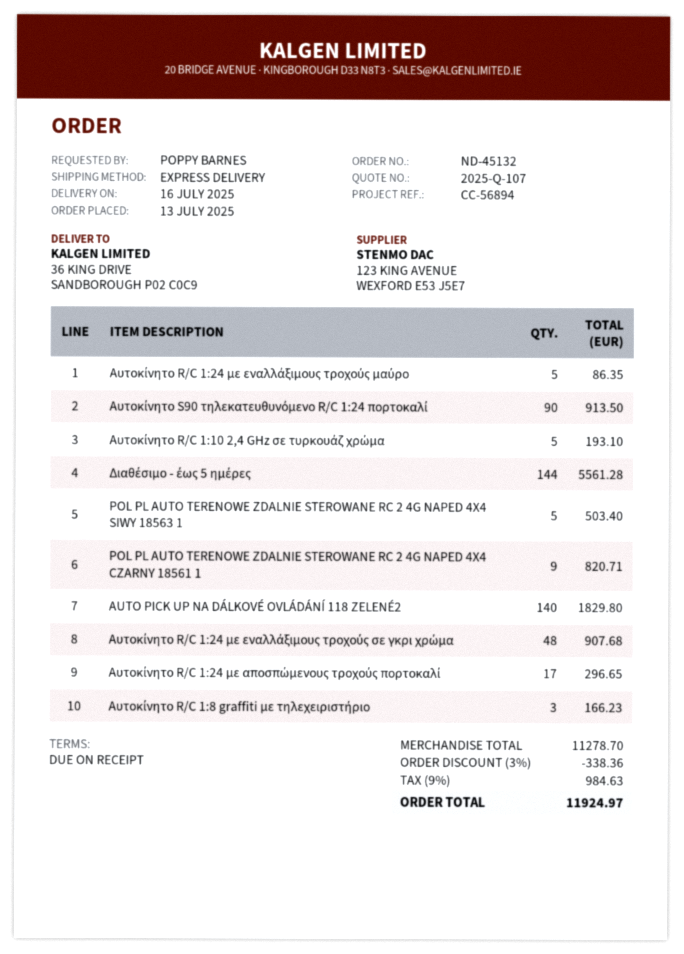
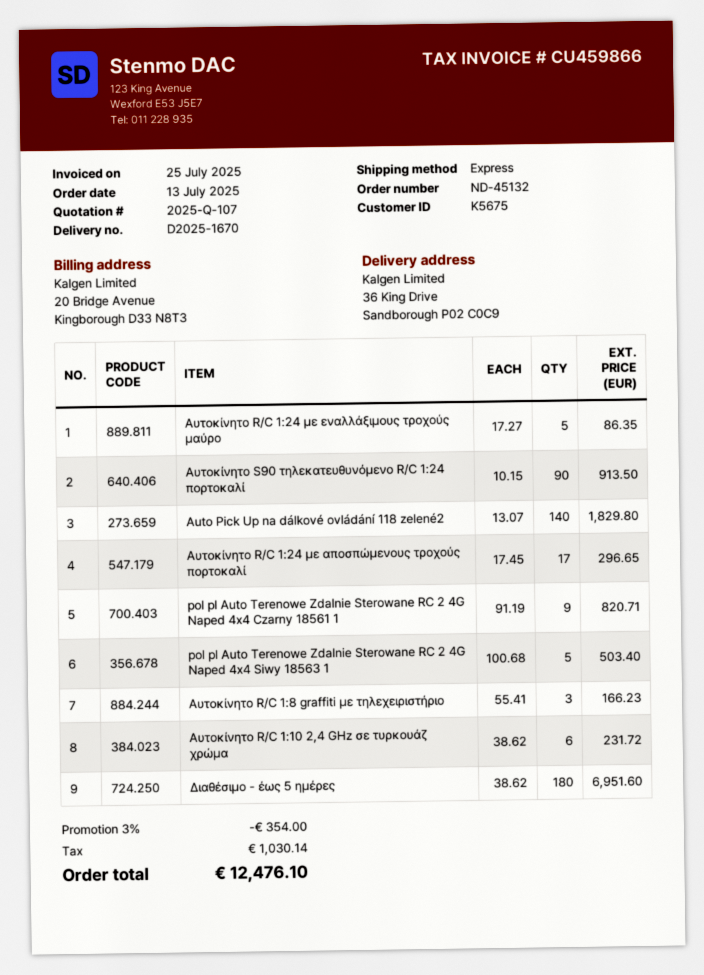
Αυτοκίνητο R/C 1:10 2,4 GHz σε τυρκουάζ χρώμα: 5 for 193.10 -> 6 for 231.72
Διαθέσιμο - έως 5 ημέρες: 144 for 5561.28 -> 180 for 6951.60
Αυτοκίνητο R/C 1:24 με εναλλάξιμους τροχούς σε γκρι χρώμα: 48 for 907.68 -> none
discount: 3% = 338.36 -> 3% = 354.00
tax: 984.63 -> 1030.14
total: 11924.97 -> 12476.10

